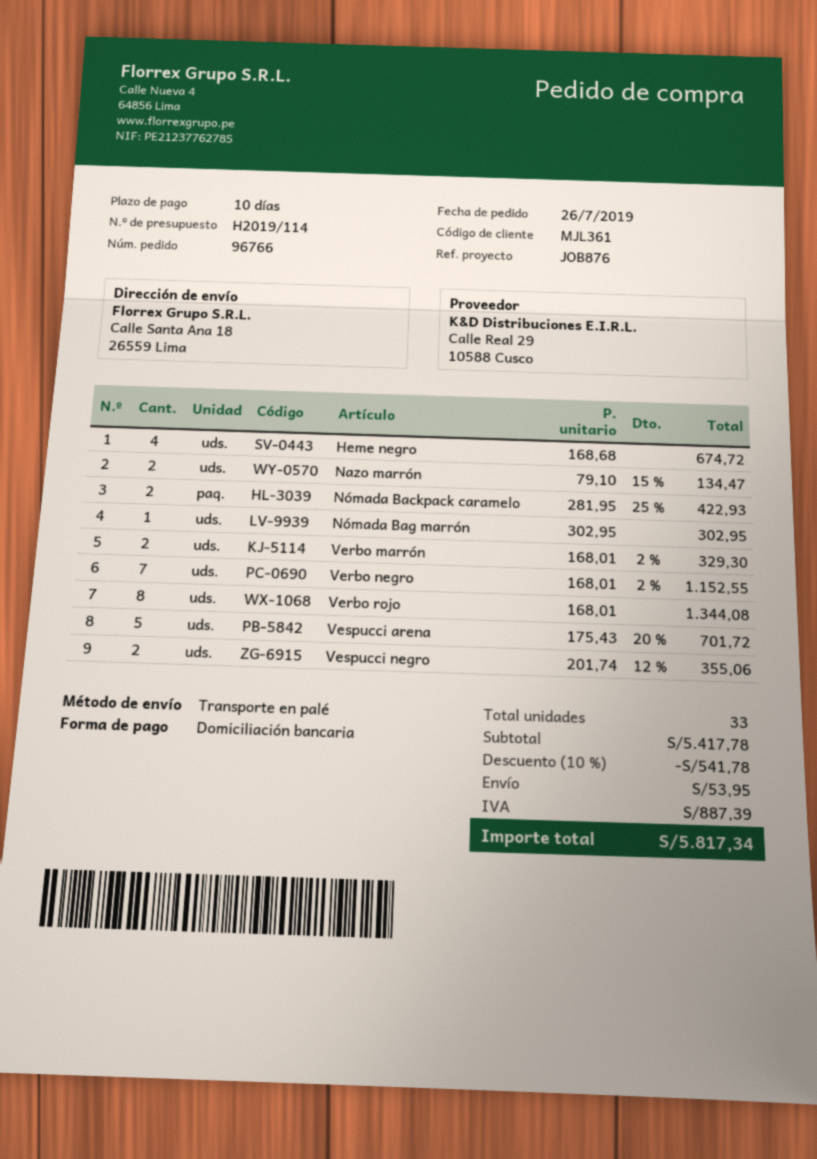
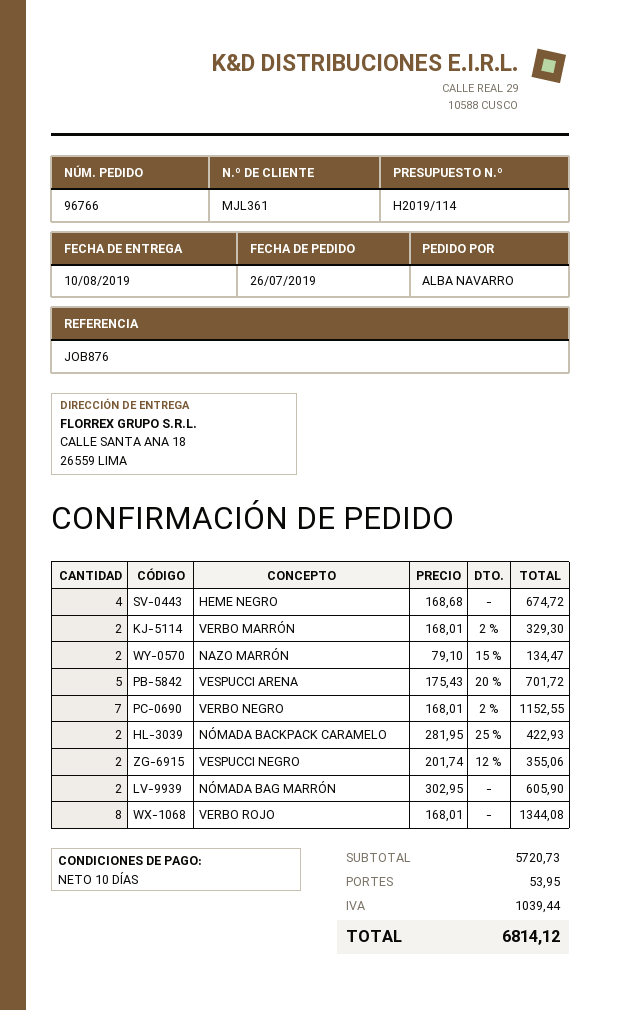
Nómada Bag marrón: 1 x 302.95 = 302.95 -> 2 x 302.95 = 605.90
subtotal: 5417.78 -> 5720.73
discount: 10% = 541.78 -> none
tax: 887.39 -> 1039.44
total: 5817.34 -> 6814.12

